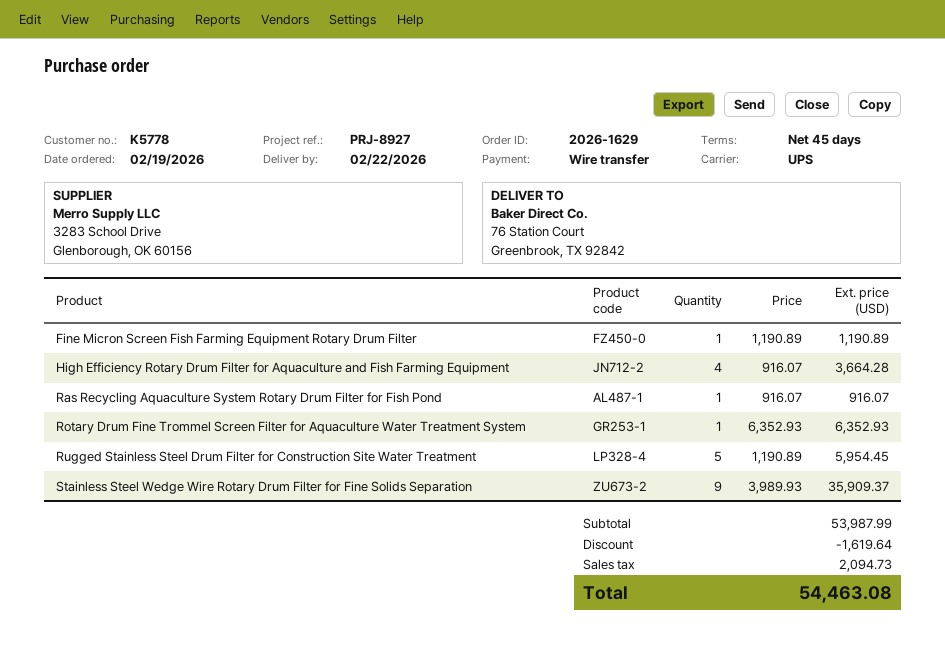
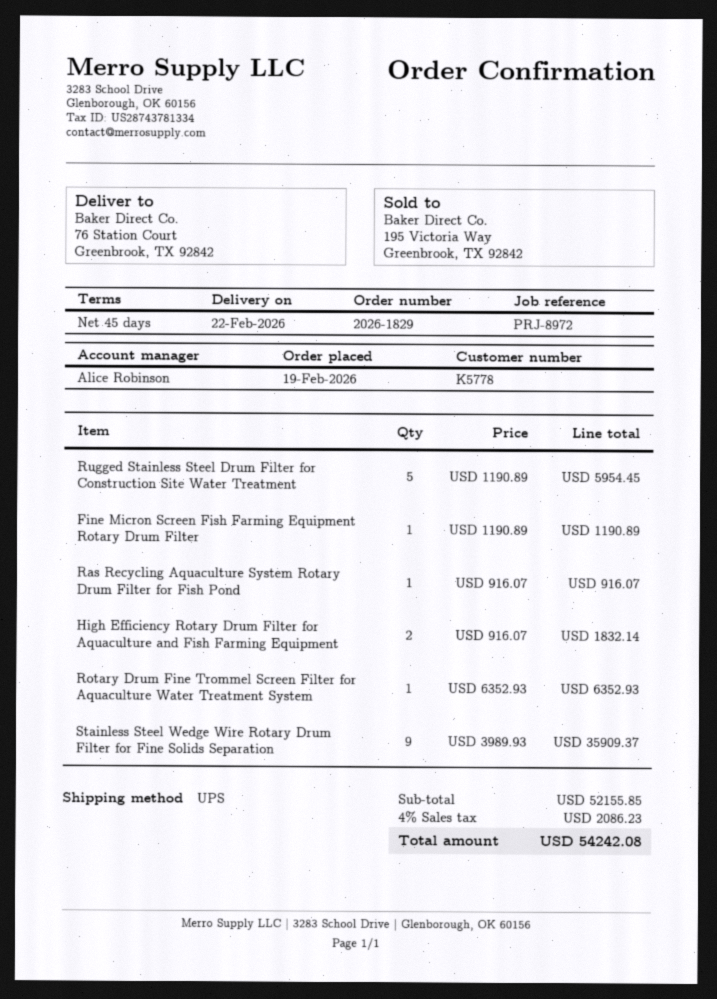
order number: 2026-1629 -> 2026-1829
reference: PRJ-8927 -> PRJ-8972
High Efficiency Rotary Drum Filter for Aquaculture and Fish Farming Equipment: 4 x 916.07 = 3664.28 -> 2 x 916.07 = 1832.14
subtotal: 53987.99 -> 52155.85
discount: 1619.64 -> none
tax: 2094.73 -> 2086.23
total: 54463.08 -> 54242.08

